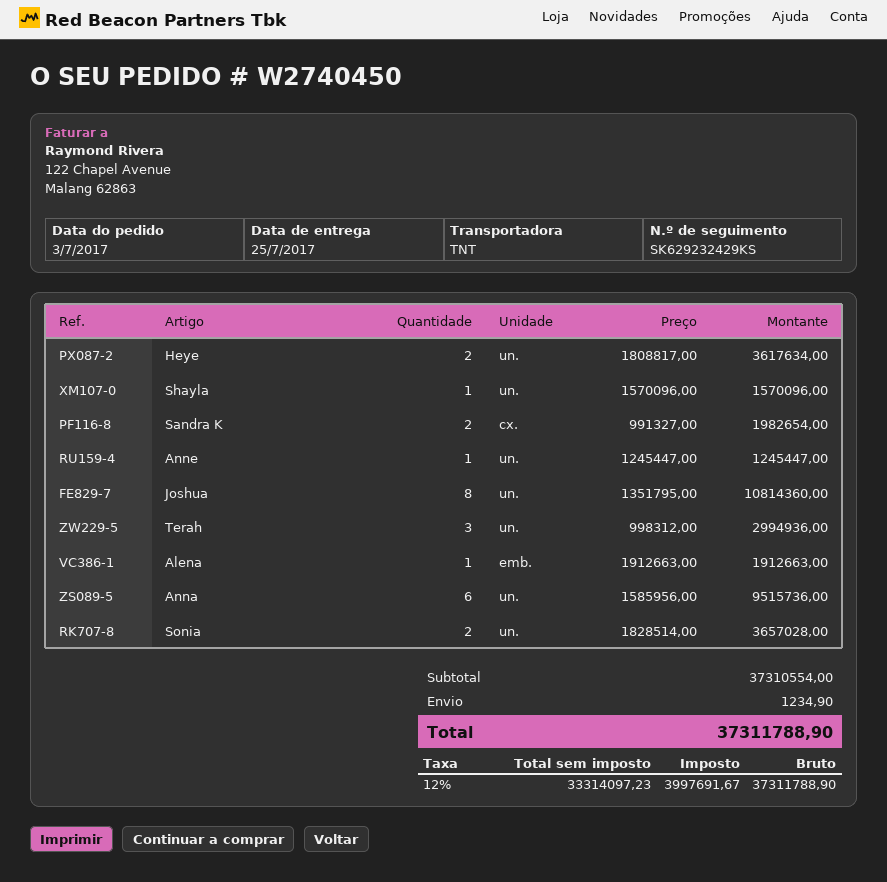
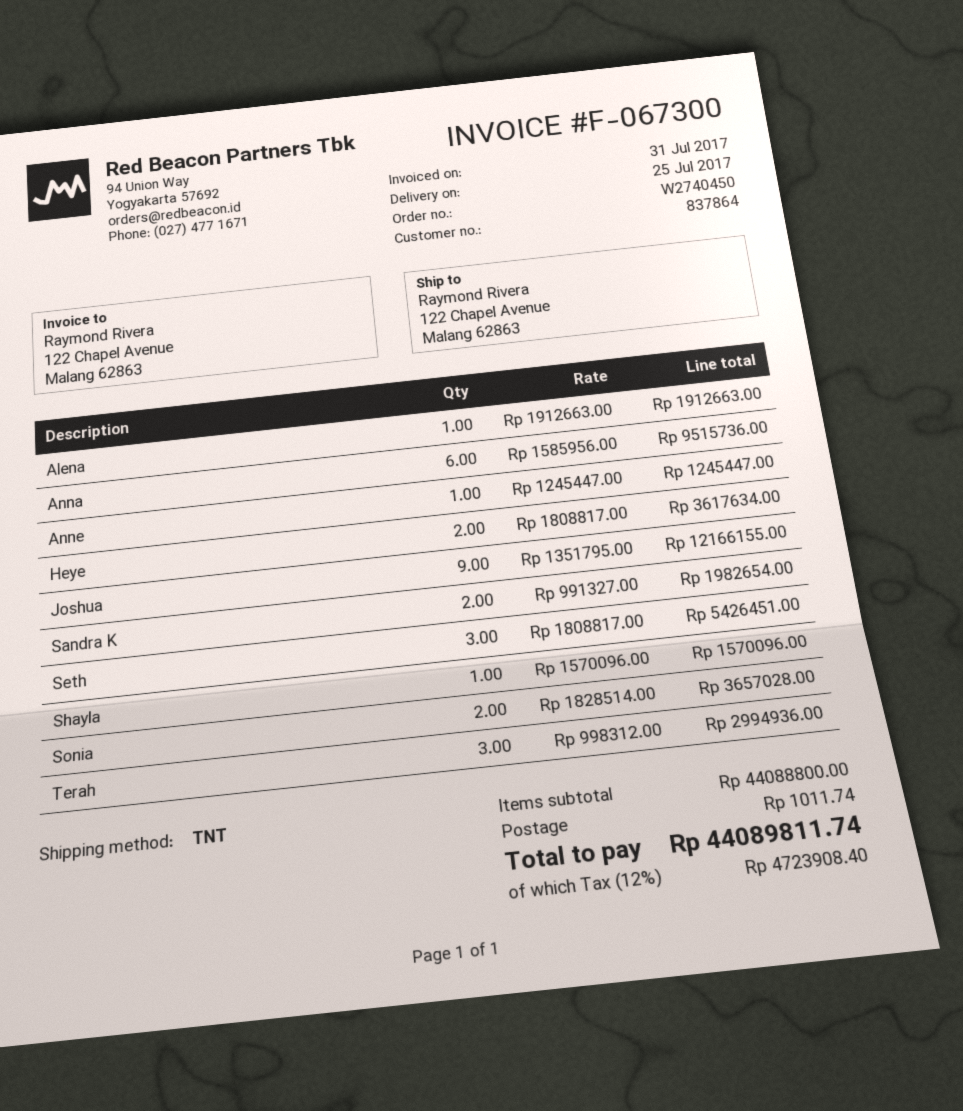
Joshua: 8 x 1351795.00 = 10814360.00 -> 9 x 1351795.00 = 12166155.00
Seth: none -> 3 x 1808817.00 = 5426451.00
subtotal: 37310554.00 -> 44088800.00
shipping: 1234.90 -> 1011.74
tax: 12% = 3997691.67 -> 12% = 4723908.40
total: 37311788.90 -> 44089811.74

